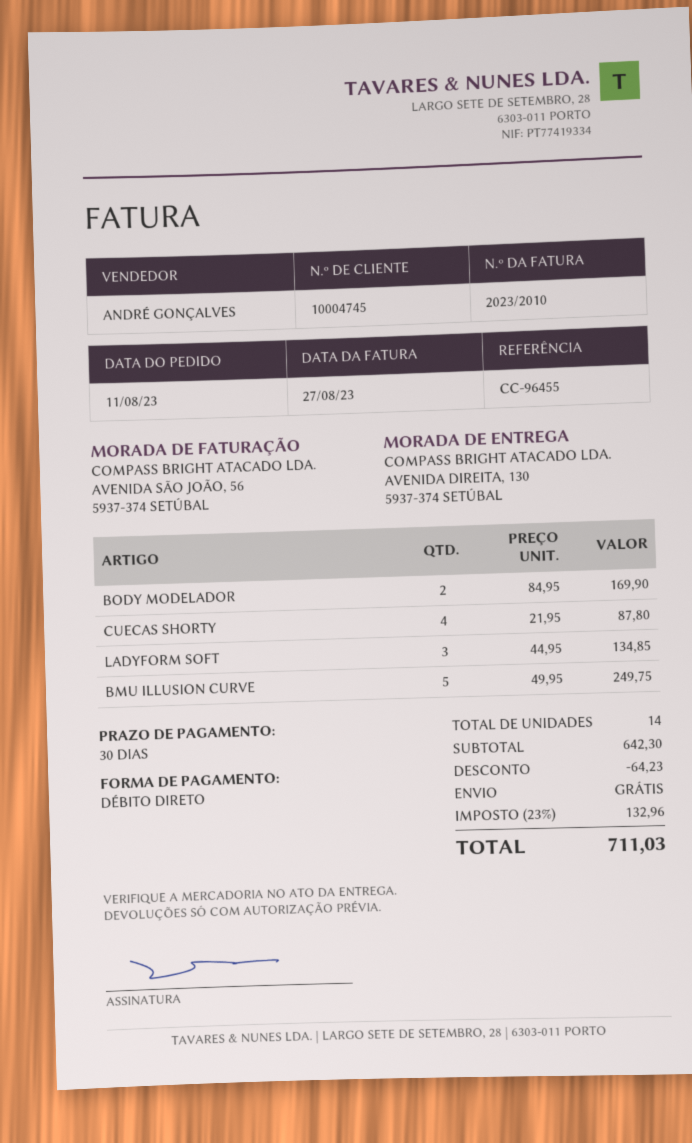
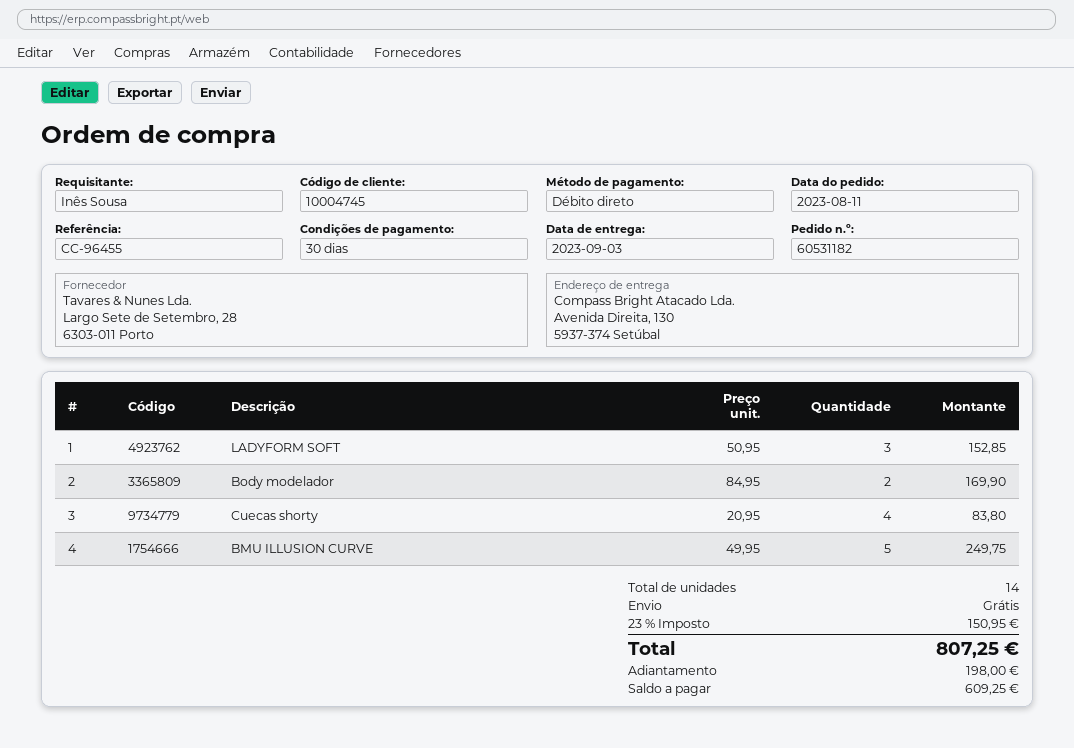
CUECAS SHORTY: 4 x 21.95 = 87.80 -> 4 x 20.95 = 83.80
LADYFORM SOFT: 3 x 44.95 = 134.85 -> 3 x 50.95 = 152.85
discount: 64.23 -> none
tax: 23% = 132.96 -> 23% = 150.95
total: 711.03 -> 807.25

